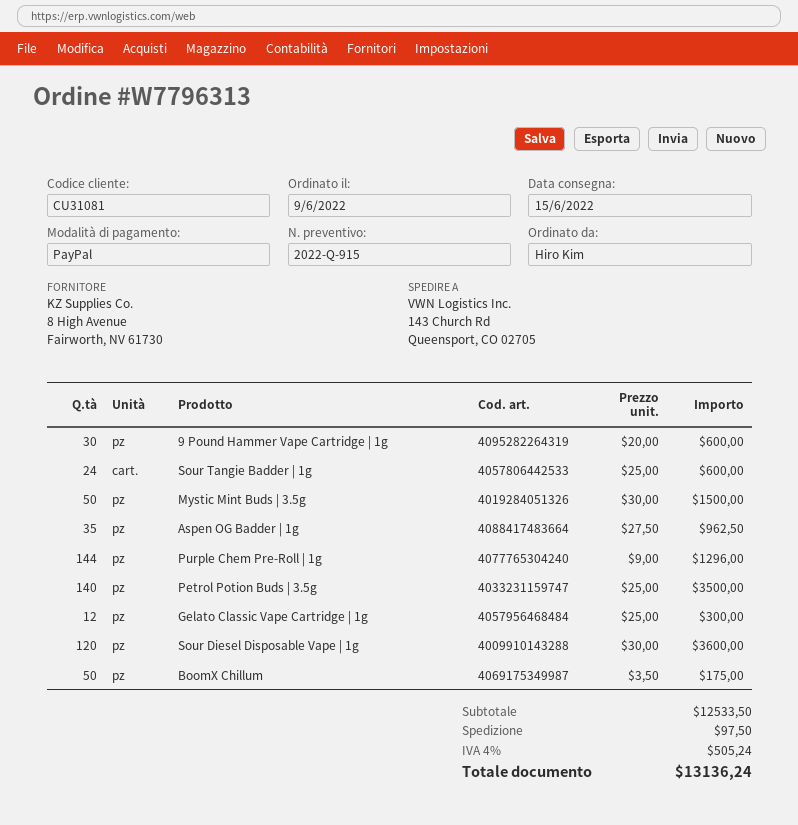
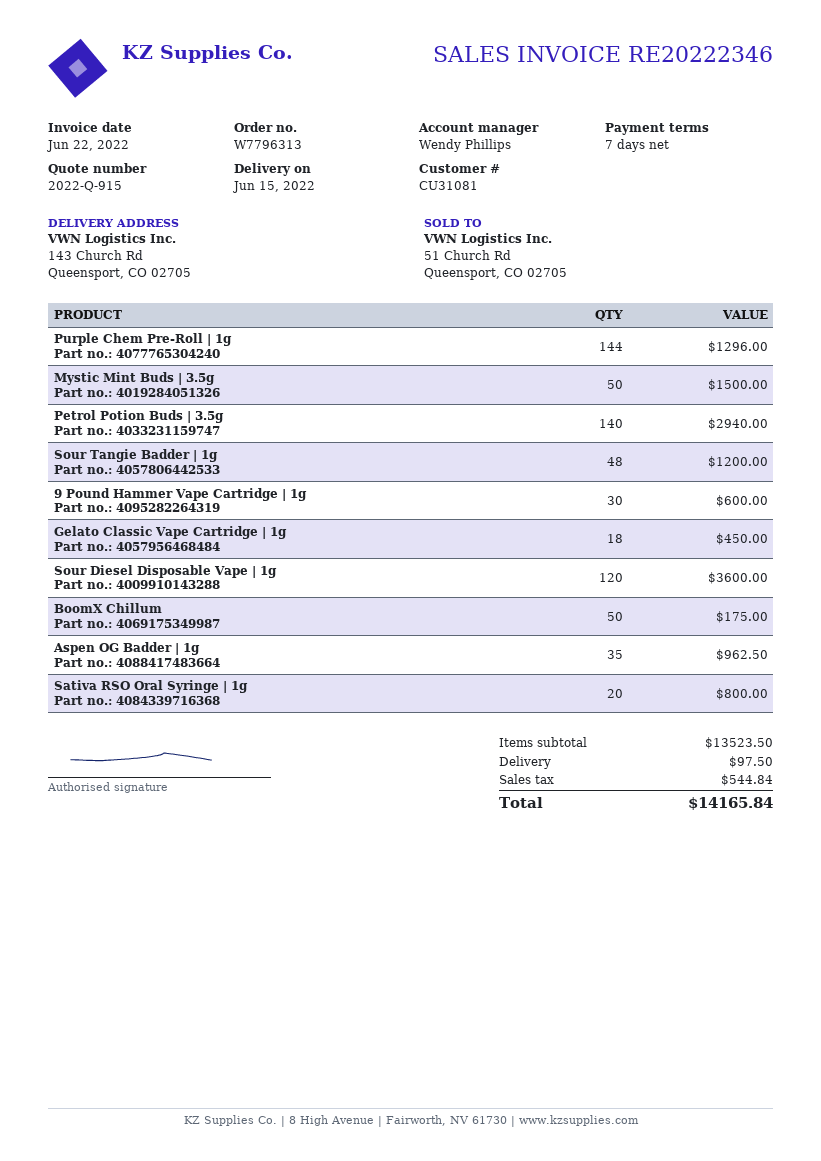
Sour Tangie Badder | 1g: 24 for 600.00 -> 48 for 1200.00
Petrol Potion Buds | 3.5g: 140 for 3500.00 -> 140 for 2940.00
Gelato Classic Vape Cartridge | 1g: 12 for 300.00 -> 18 for 450.00
Sativa RSO Oral Syringe | 1g: none -> 20 for 800.00
subtotal: 12533.50 -> 13523.50
tax: 505.24 -> 544.84
total: 13136.24 -> 14165.84

